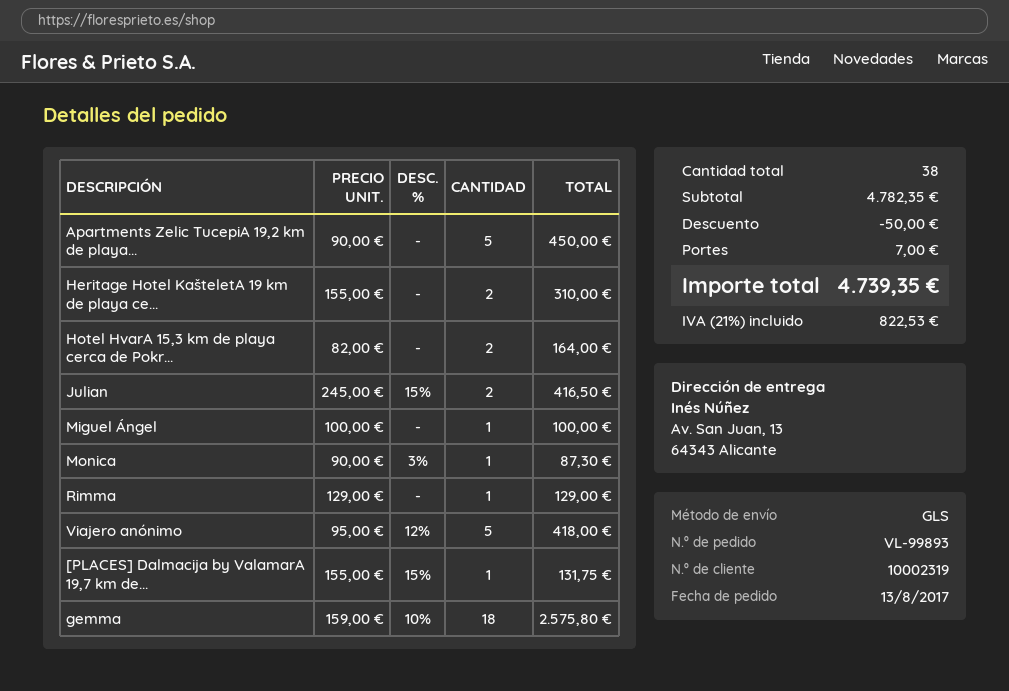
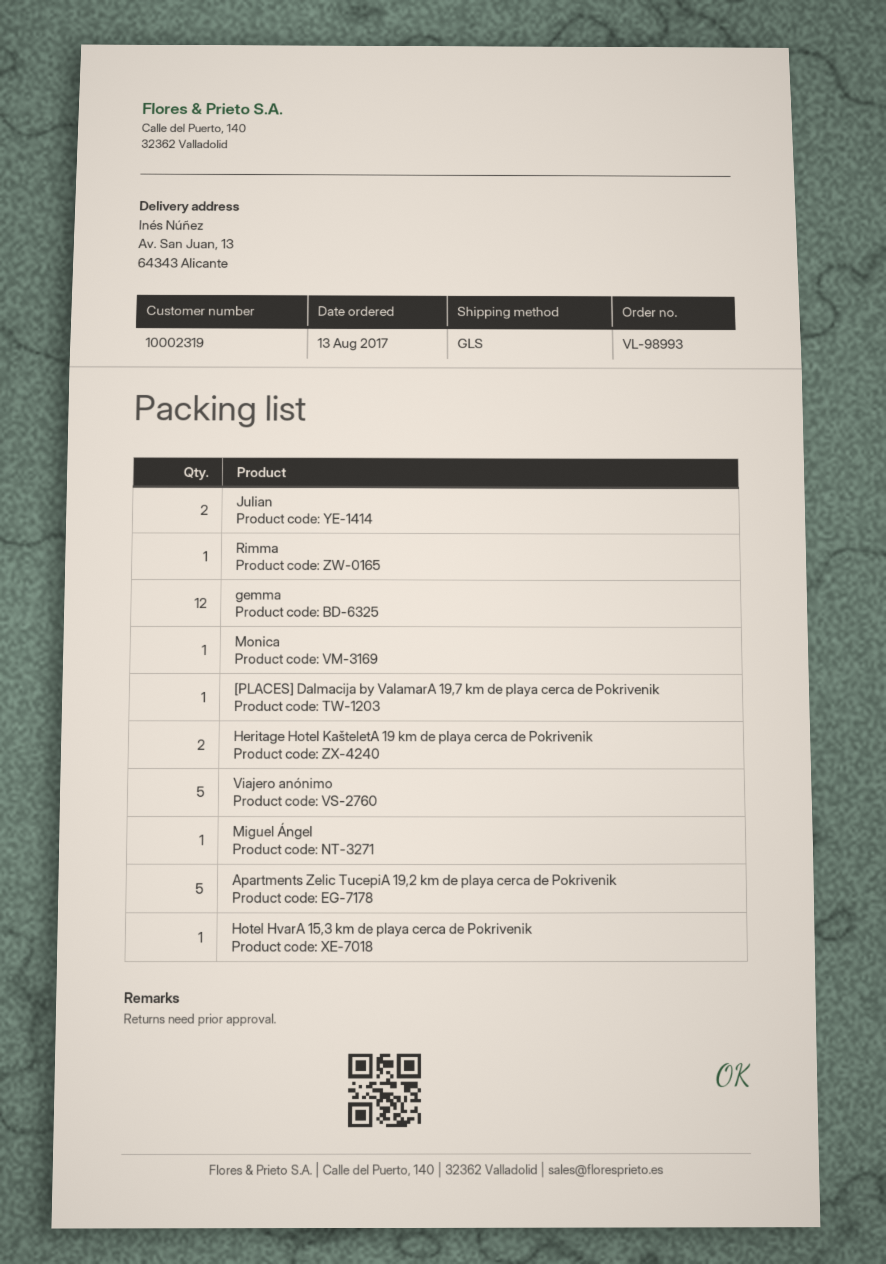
order number: VL-99893 -> VL-98993
Hotel HvarA 15,3 km de playa cerca de Pokr...: 2 -> 1
gemma: 18 -> 12

